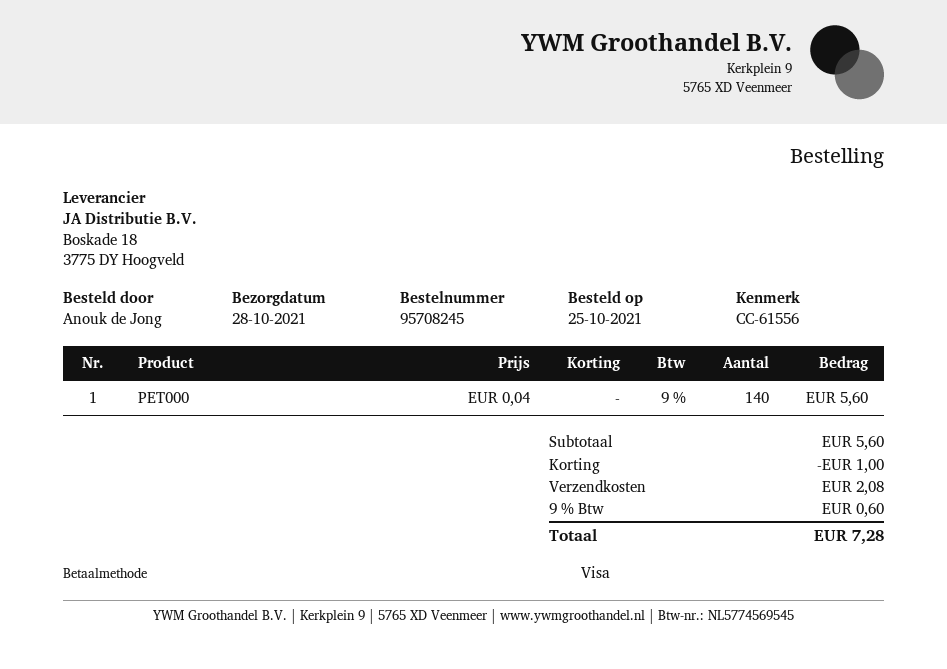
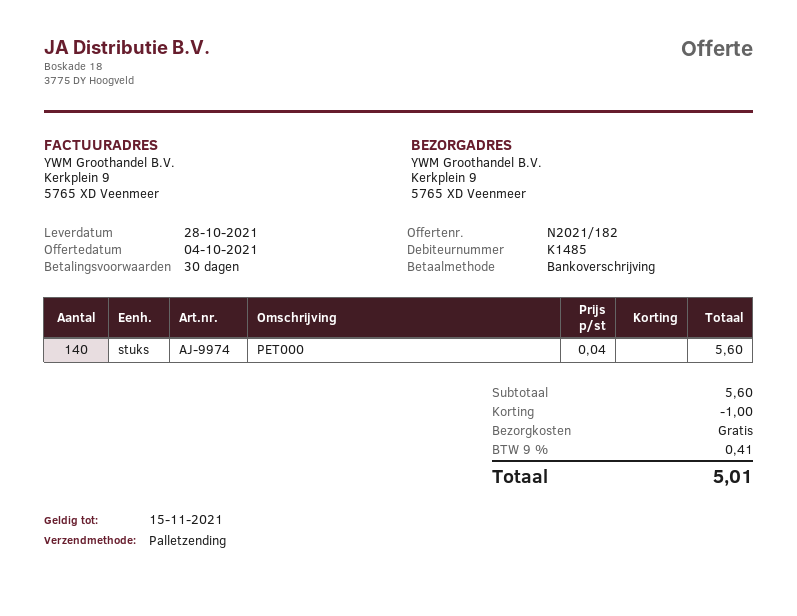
payment method: Visa -> bank transfer
shipping: 2.08 -> 0.00
tax: 9% = 0.60 -> 9% = 0.41
total: 7.28 -> 5.01

